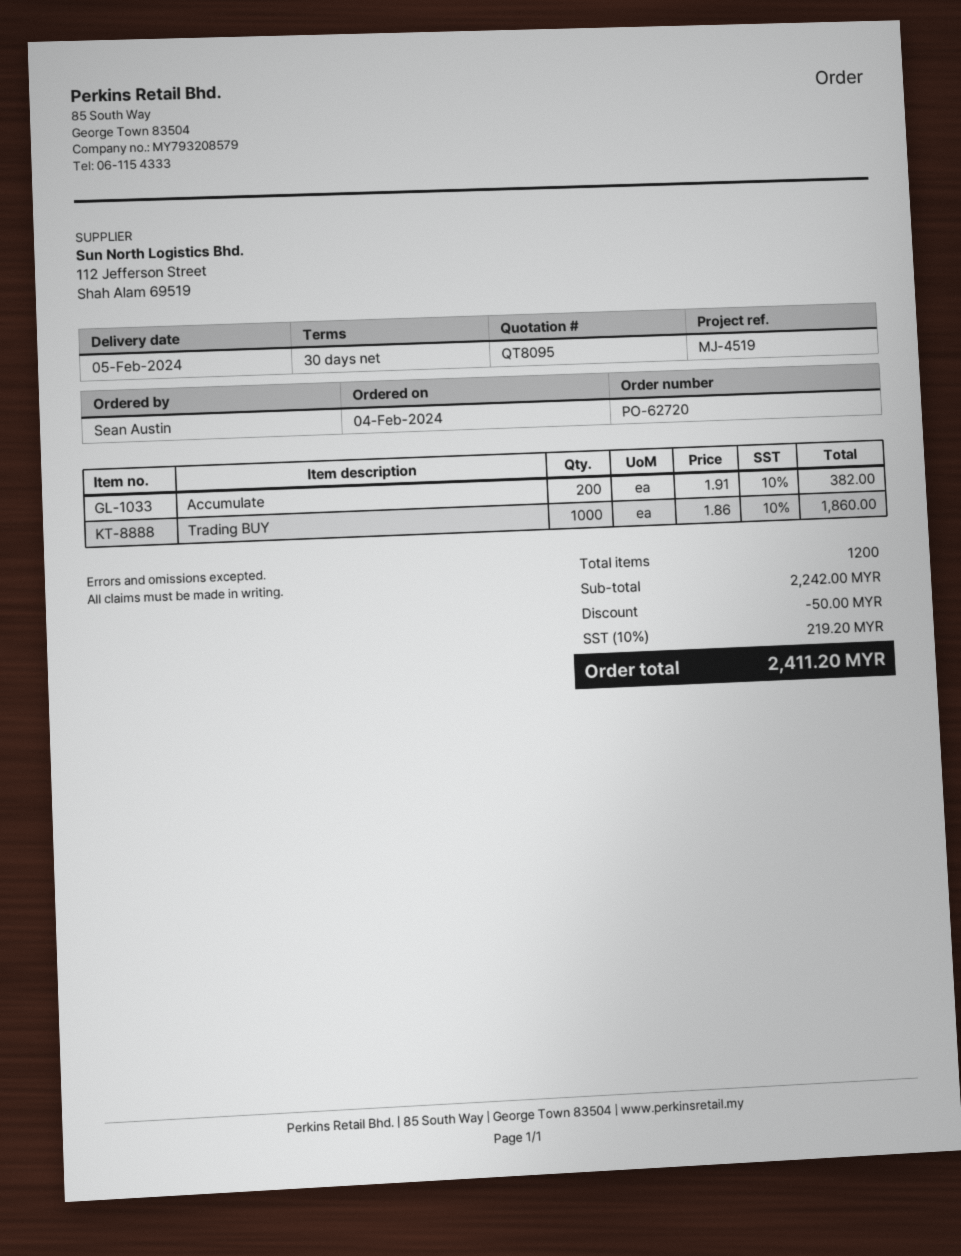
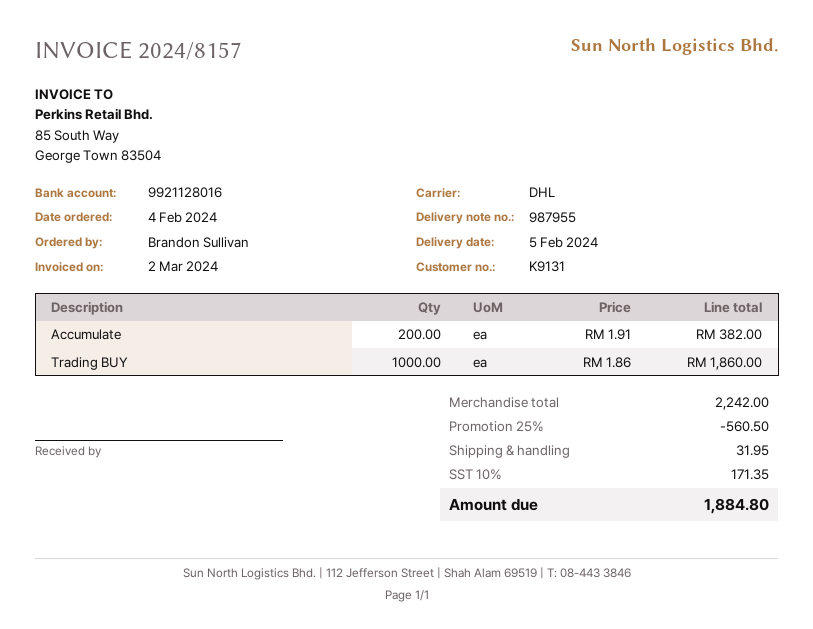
ordered by: Sean Austin -> Brandon Sullivan
discount: 50.00 -> 560.50
shipping: none -> 31.95
tax: 10% = 219.20 -> 10% = 171.35
total: 2411.20 -> 1884.80

